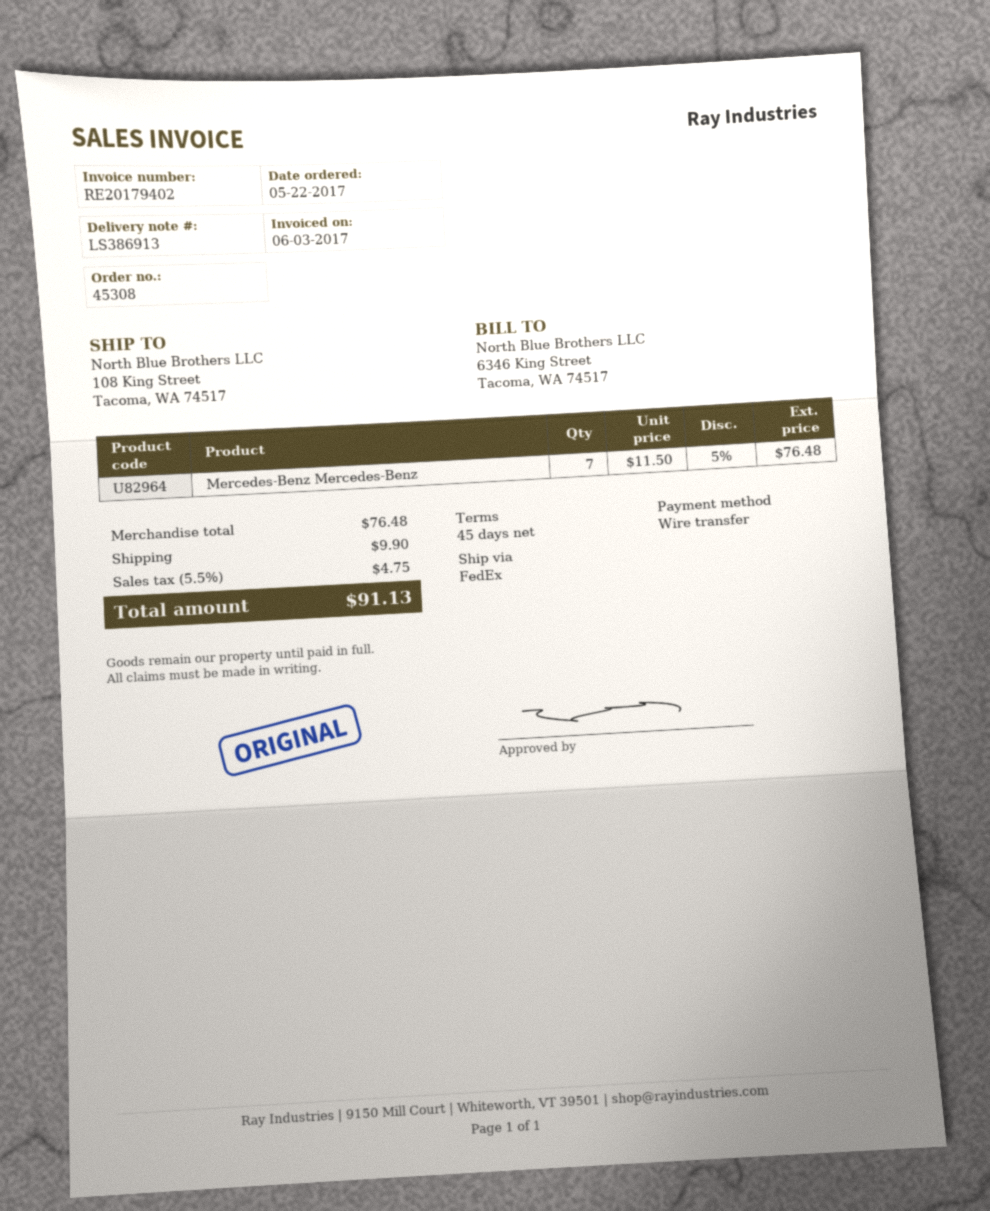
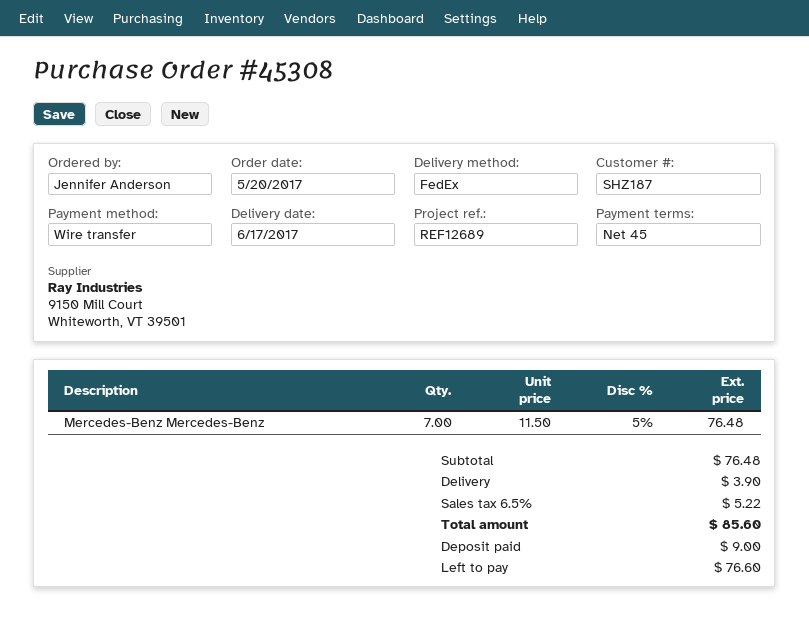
order date: 2017-05-22 -> 2017-05-20
shipping: 9.90 -> 3.90
tax: 5.5% = 4.75 -> 6.5% = 5.22
total: 91.13 -> 85.60

